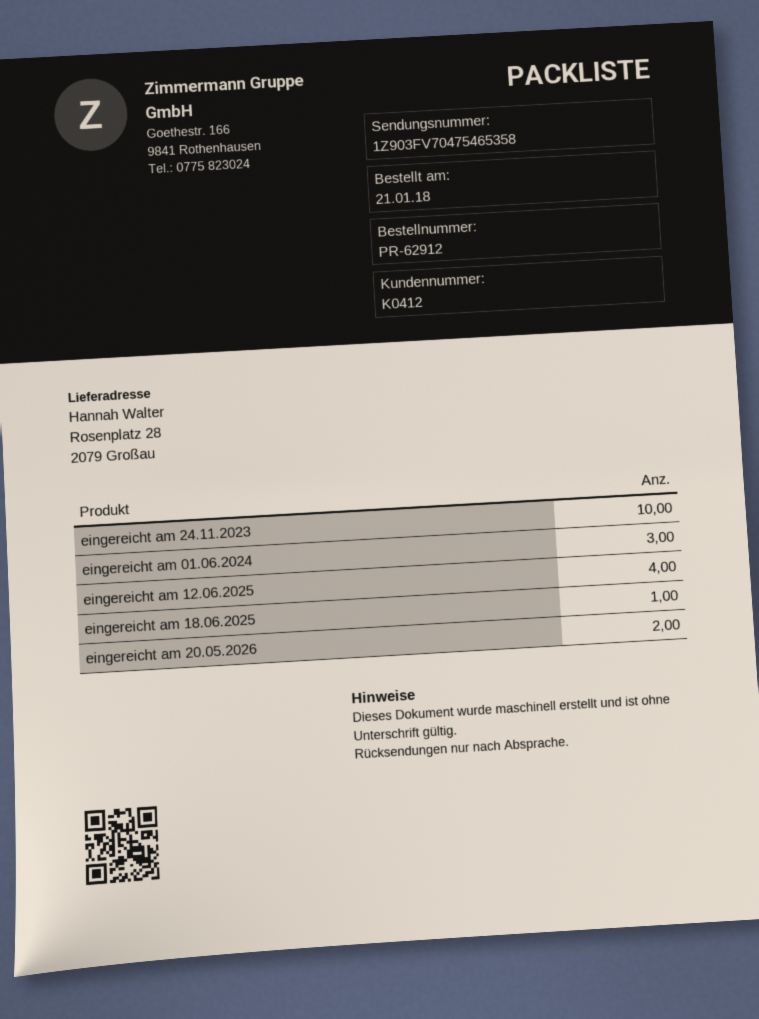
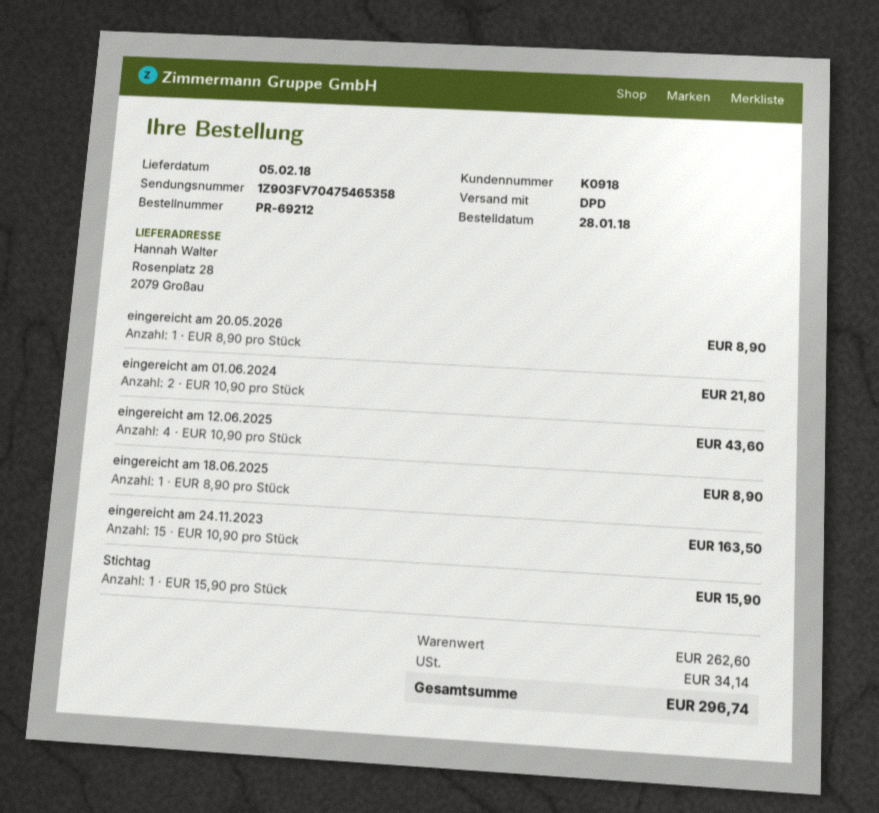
order number: PR-62912 -> PR-69212
order date: 2018-01-21 -> 2018-01-28
customer number: K0412 -> K0918
eingereicht am 24.11.2023: 10 -> 15
eingereicht am 01.06.2024: 3 -> 2
eingereicht am 20.05.2026: 2 -> 1
Stichtag: none -> 1

